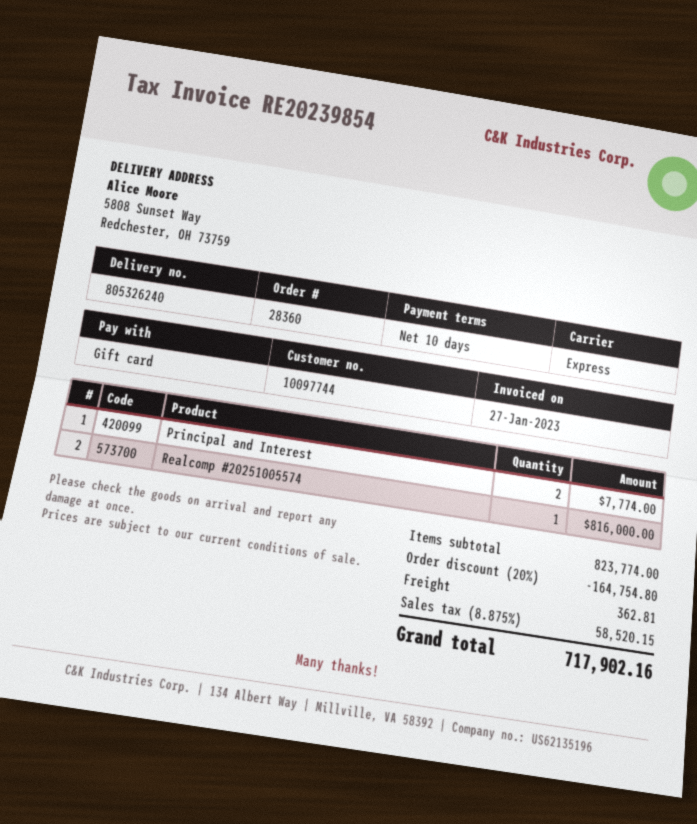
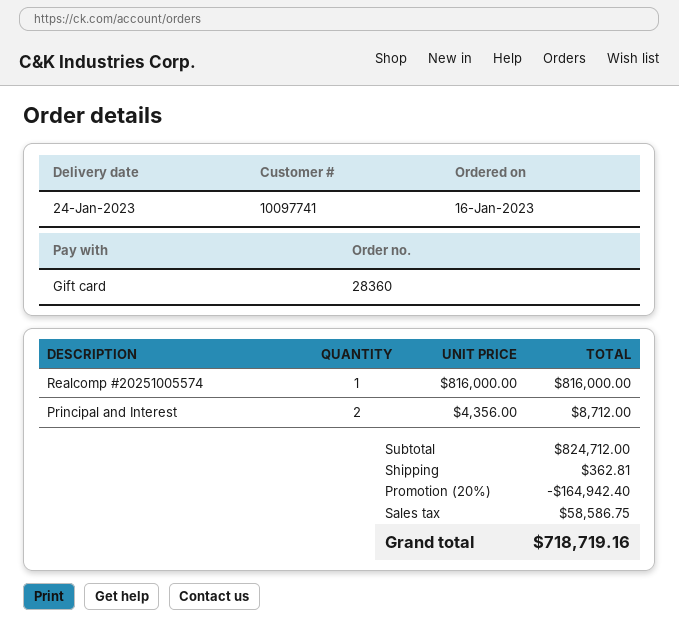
customer number: 10097744 -> 10097741
Principal and Interest: 2 for 7774.00 -> 2 for 8712.00
subtotal: 823774.00 -> 824712.00
discount: 20% = 164754.80 -> 20% = 164942.40
tax: 58520.15 -> 58586.75
total: 717902.16 -> 718719.16

